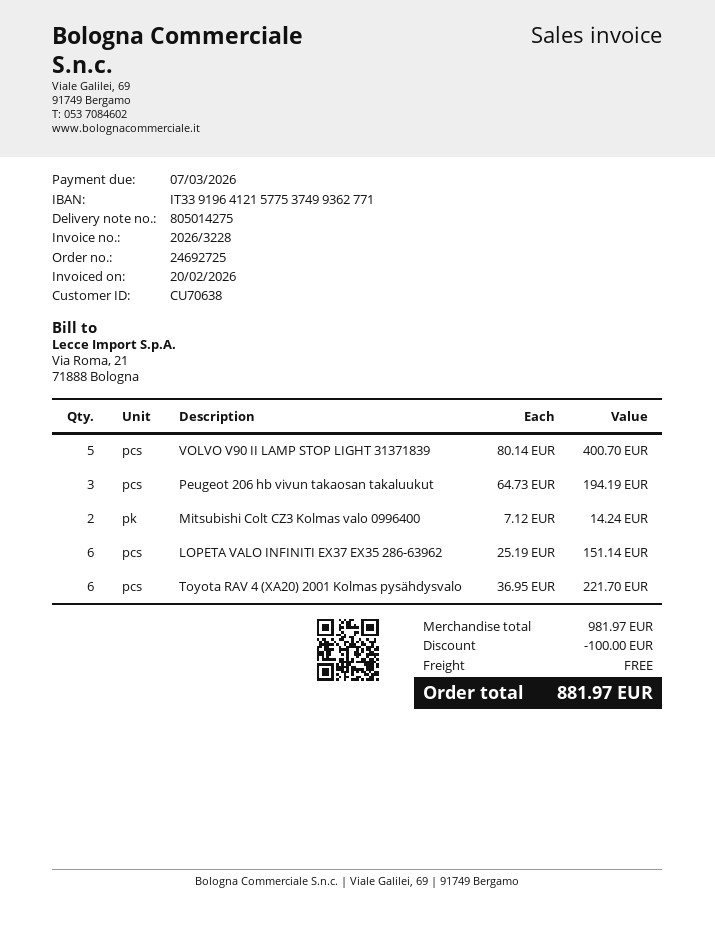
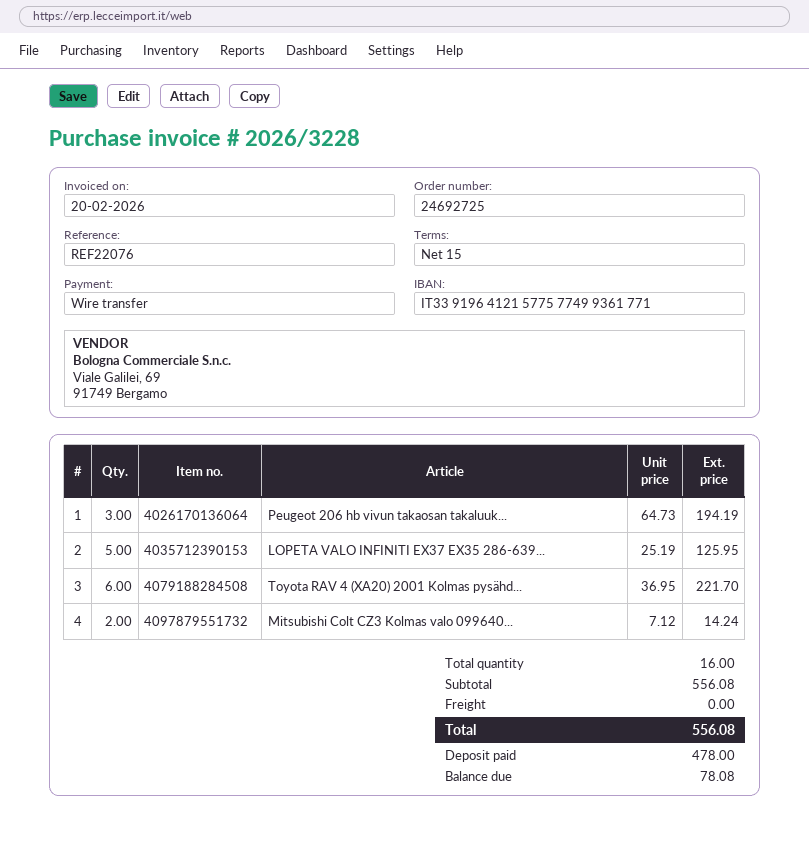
bank account: IT3391964121577537499362771 -> IT3391964121577577499361771
VOLVO V90 II LAMP STOP LIGHT 31371839: 5 x 80.14 = 400.70 -> none
LOPETA VALO INFINITI EX37 EX35 286-63962: 6 x 25.19 = 151.14 -> 5 x 25.19 = 125.95
subtotal: 981.97 -> 556.08
discount: 100.00 -> none
total: 881.97 -> 556.08

